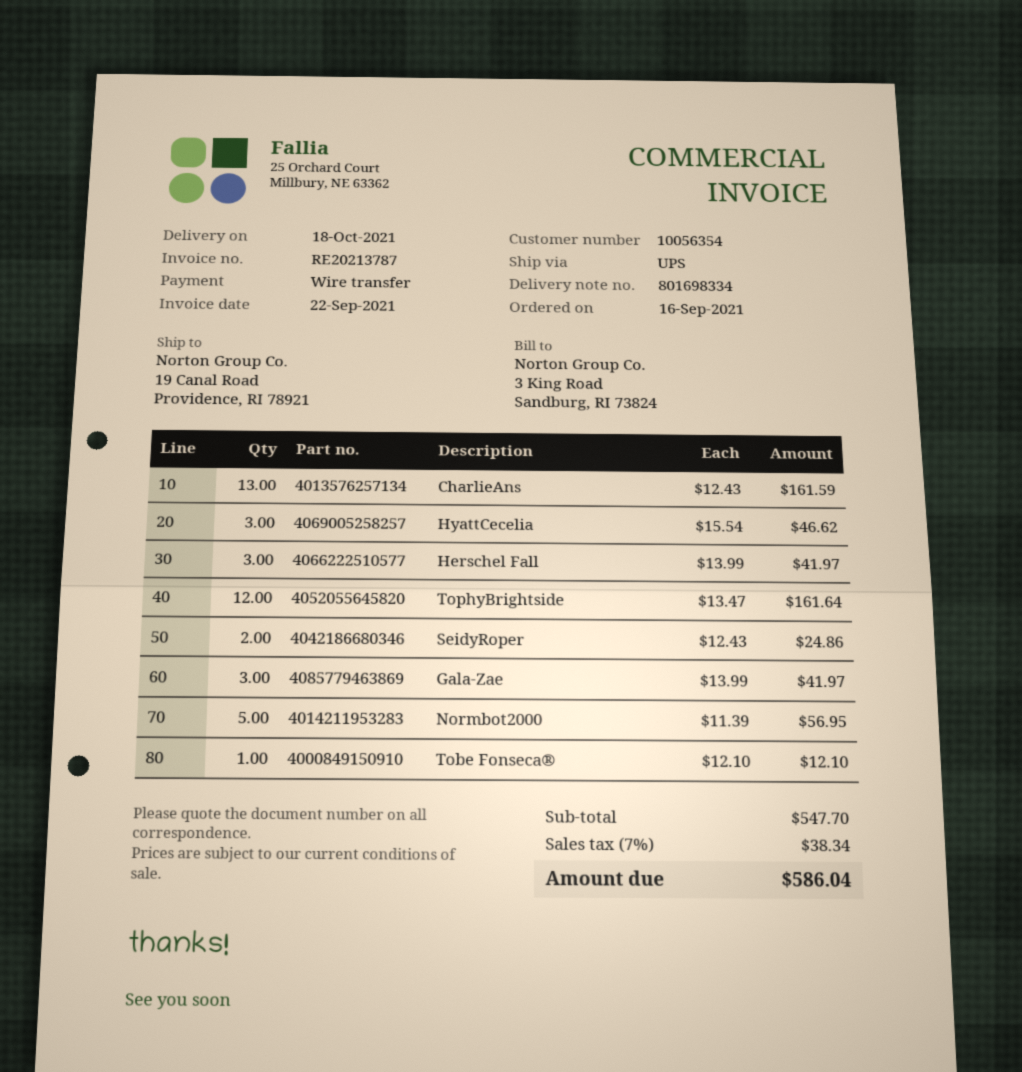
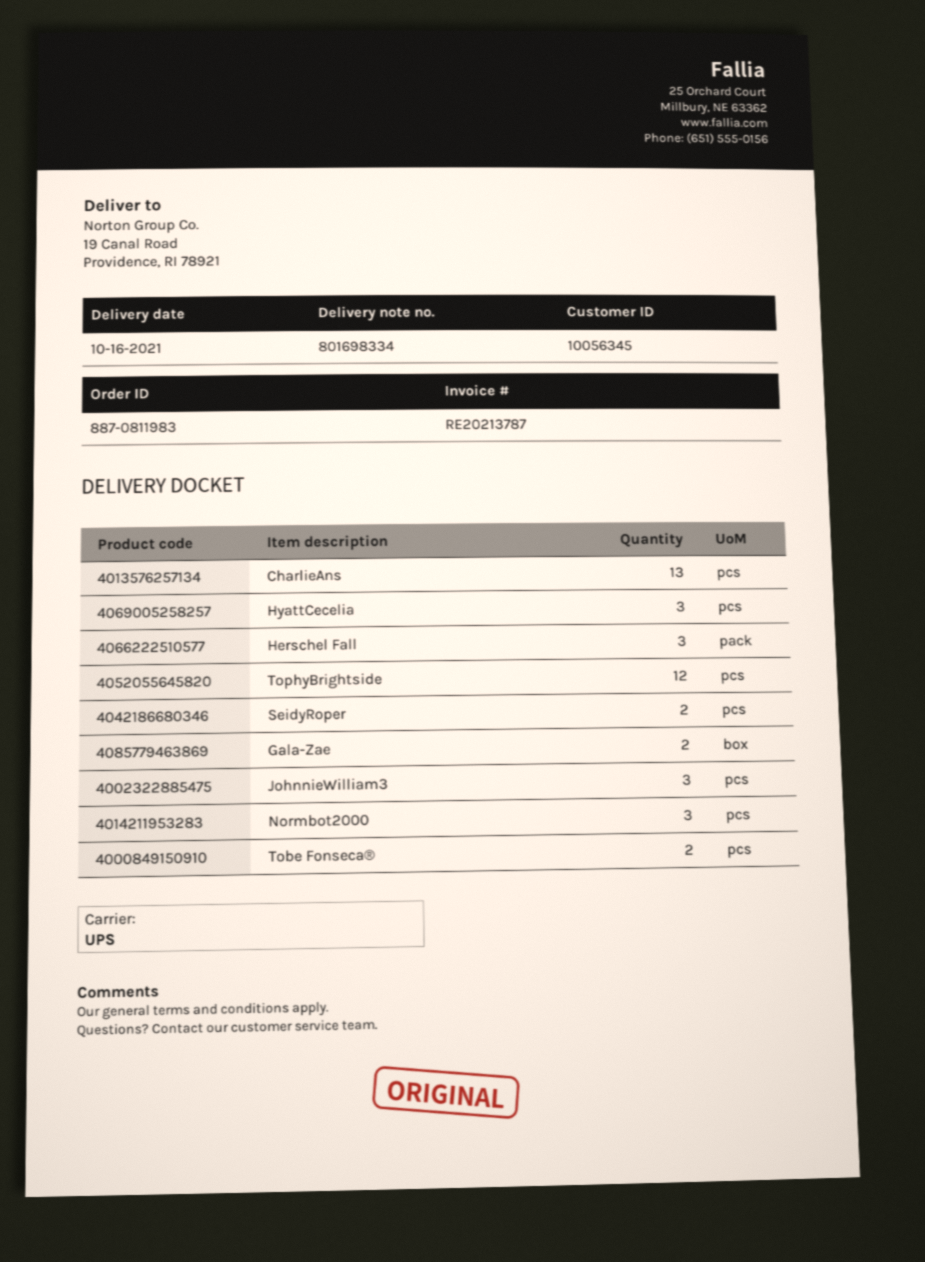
delivery date: 2021-10-18 -> 2021-10-16
customer number: 10056354 -> 10056345
Gala-Zae: 3 -> 2
Normbot2000: 5 -> 3
Tobe Fonseca®: 1 -> 2
JohnnieWilliam3: none -> 3

